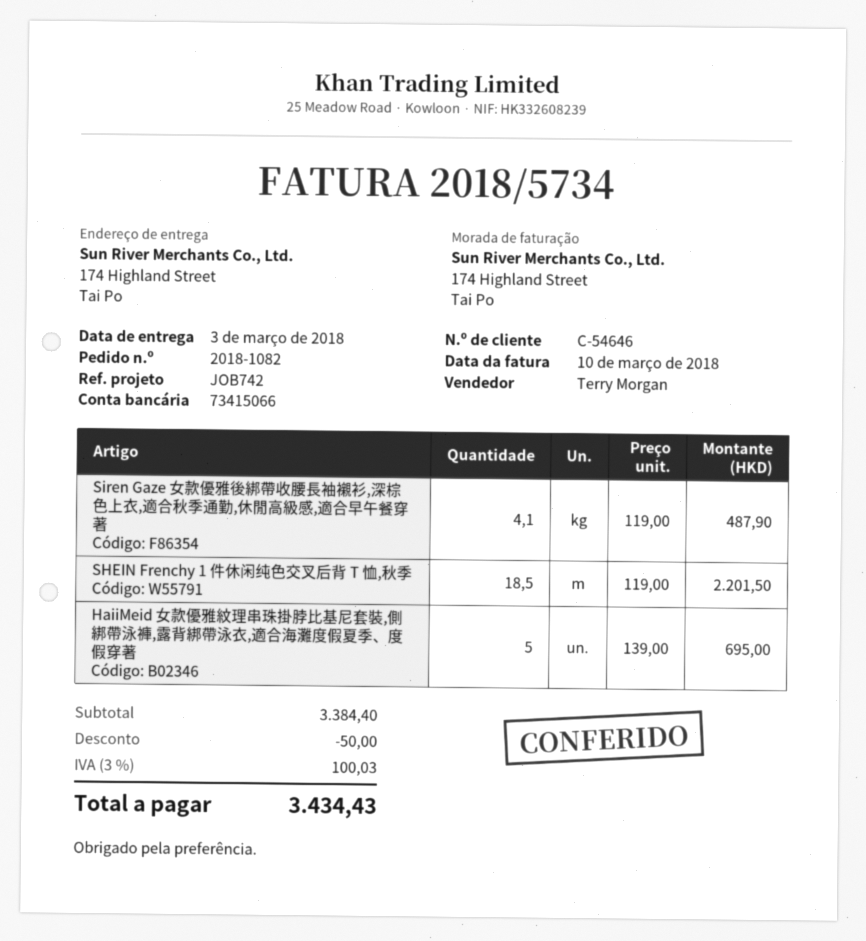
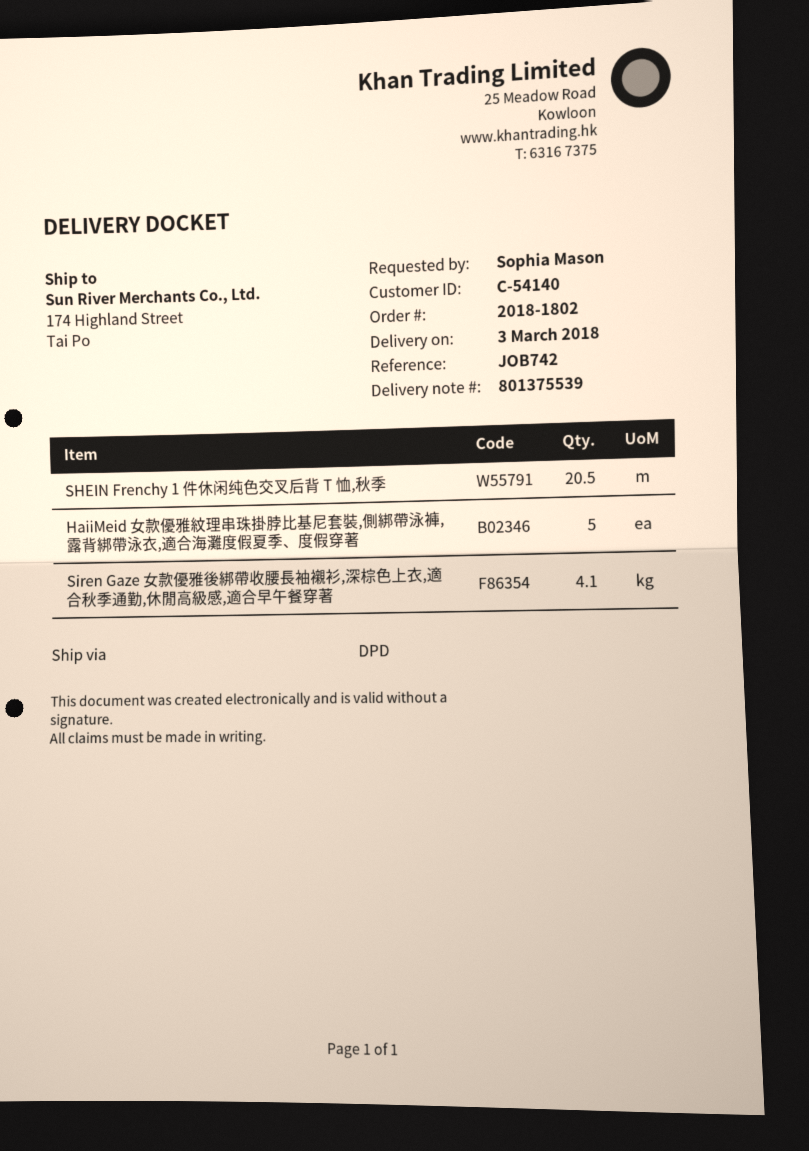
order number: 2018-1082 -> 2018-1802
customer number: C-54646 -> C-54140
SHEIN Frenchy 1 件休闲纯色交叉后背 T 恤,秋季: 18.5 -> 20.5

